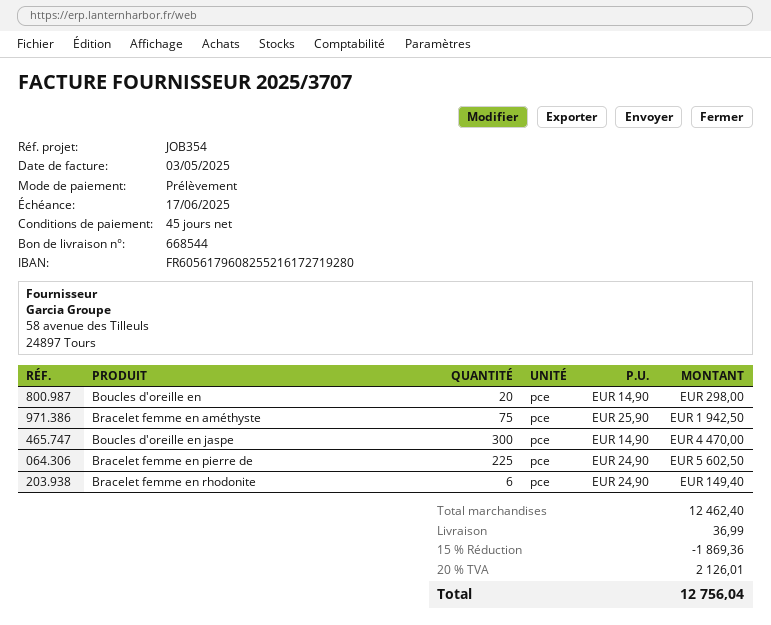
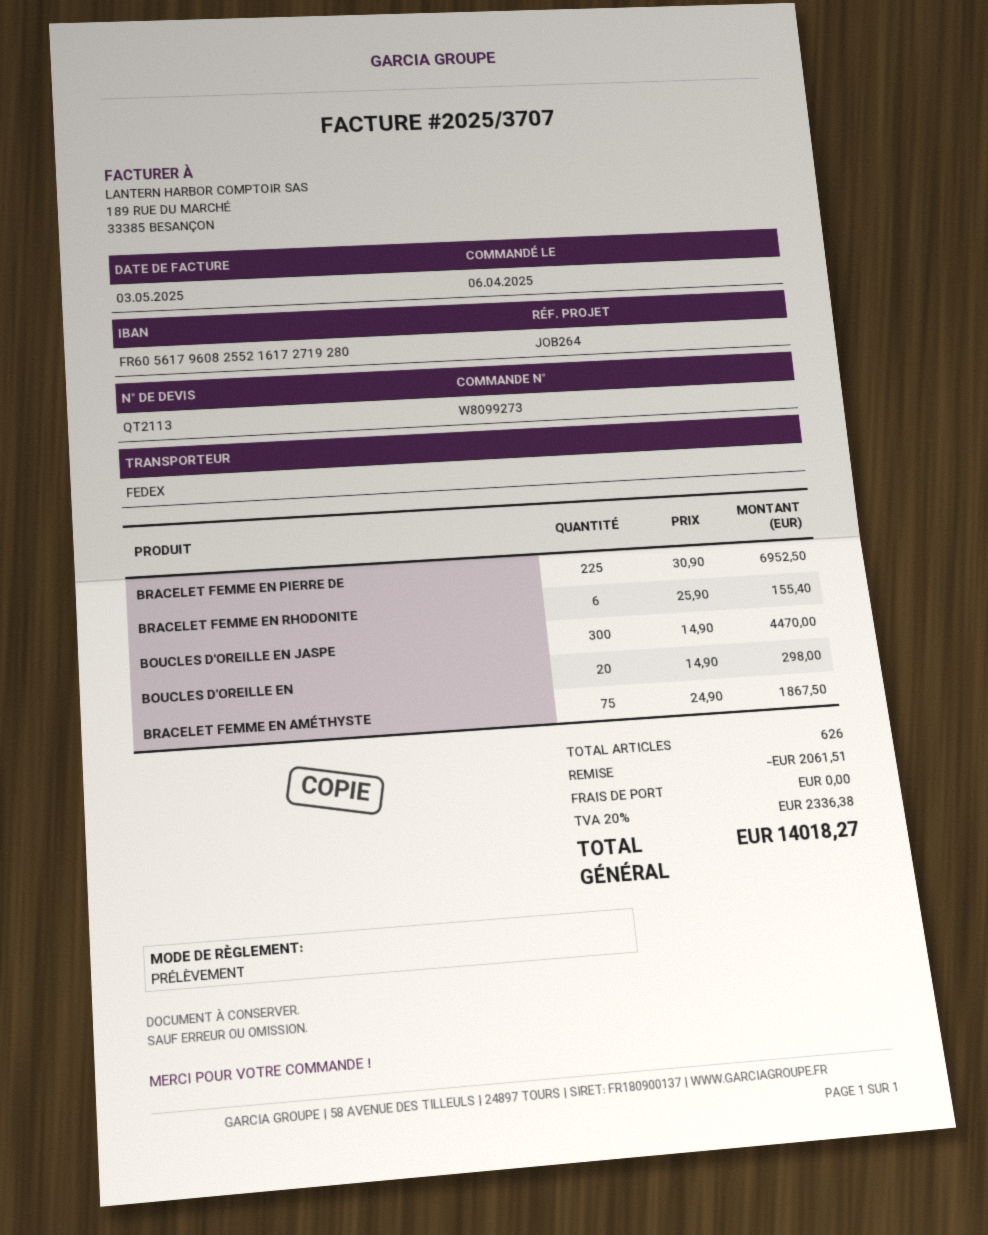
reference: JOB354 -> JOB264
Bracelet femme en améthyste: 75 x 25.90 = 1942.50 -> 75 x 24.90 = 1867.50
Bracelet femme en pierre de: 225 x 24.90 = 5602.50 -> 225 x 30.90 = 6952.50
Bracelet femme en rhodonite: 6 x 24.90 = 149.40 -> 6 x 25.90 = 155.40
discount: 1869.36 -> 2061.51
shipping: 36.99 -> 0.00
tax: 20% = 2126.01 -> 20% = 2336.38
total: 12756.04 -> 14018.27

